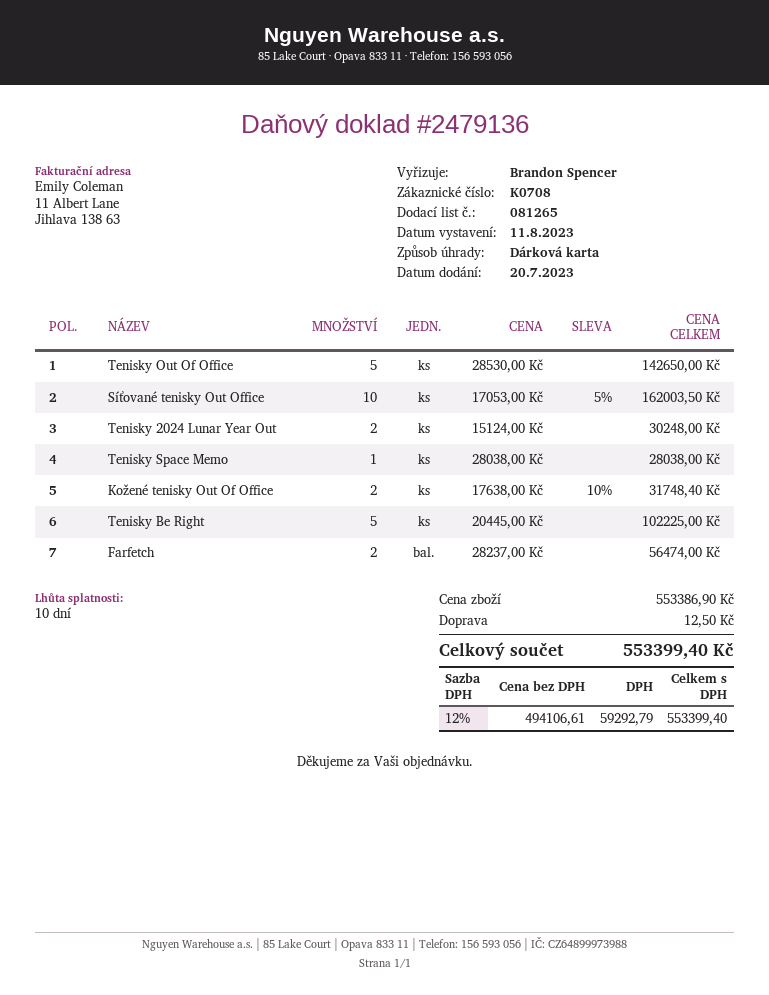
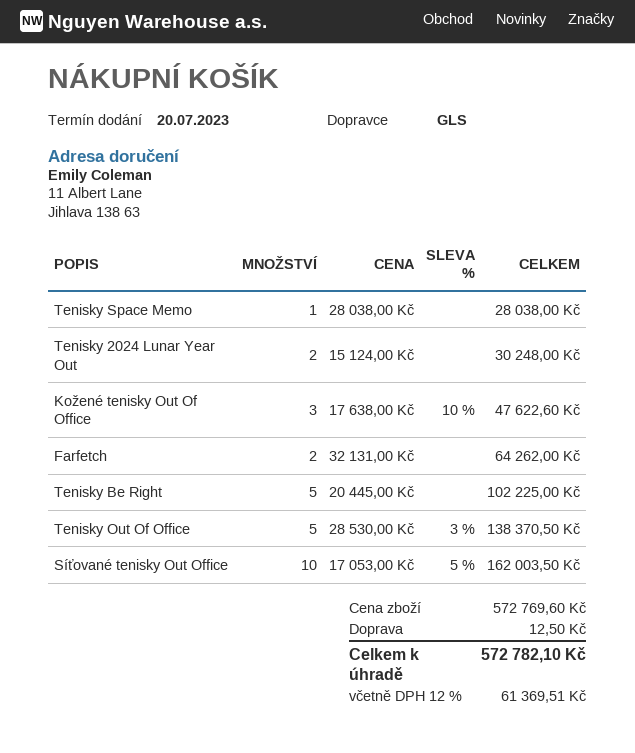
Tenisky Out Of Office: 5 x 28530.00 = 142650.00 -> 5 x 28530.00 - 3% = 138370.50
Kožené tenisky Out Of Office: 2 x 17638.00 - 10% = 31748.40 -> 3 x 17638.00 - 10% = 47622.60
Farfetch: 2 x 28237.00 = 56474.00 -> 2 x 32131.00 = 64262.00
subtotal: 553386.90 -> 572769.60
tax: 12% = 59292.79 -> 12% = 61369.51
total: 553399.40 -> 572782.10

